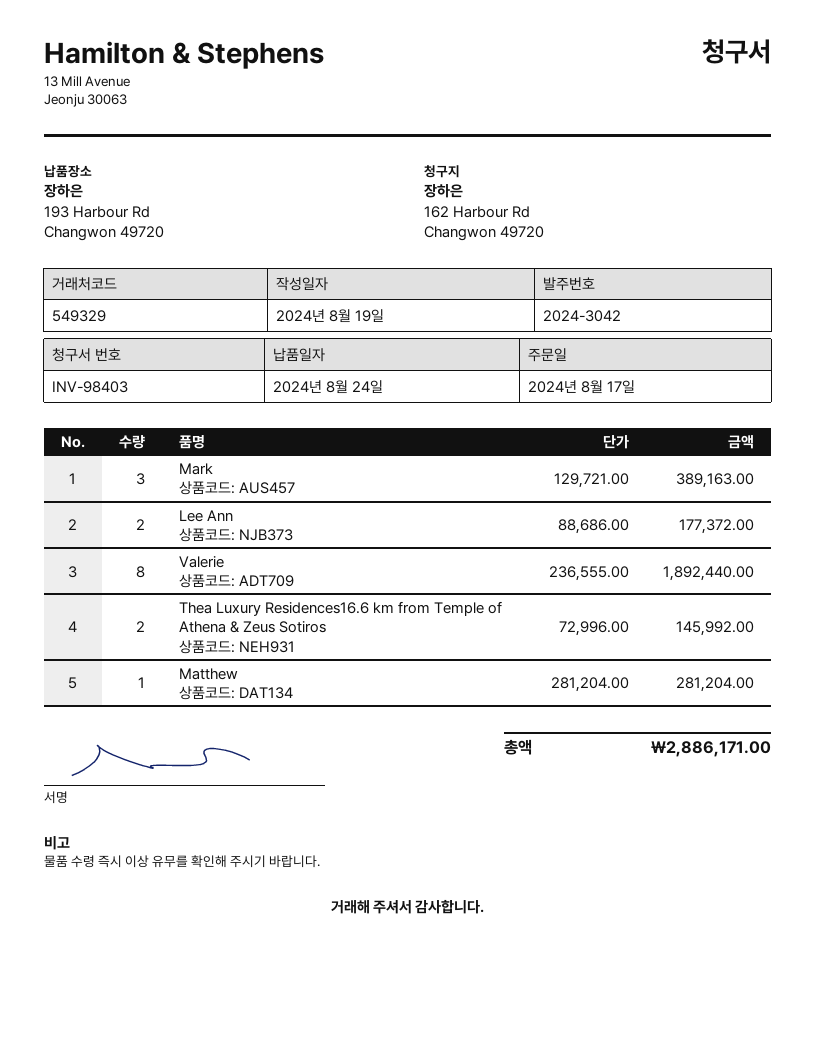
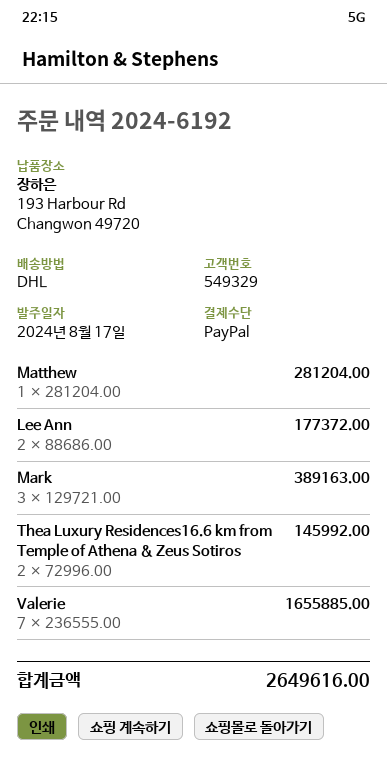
order number: 2024-3042 -> 2024-6192
Valerie: 8 x 236555.00 = 1892440.00 -> 7 x 236555.00 = 1655885.00
total: 2886171.00 -> 2649616.00

